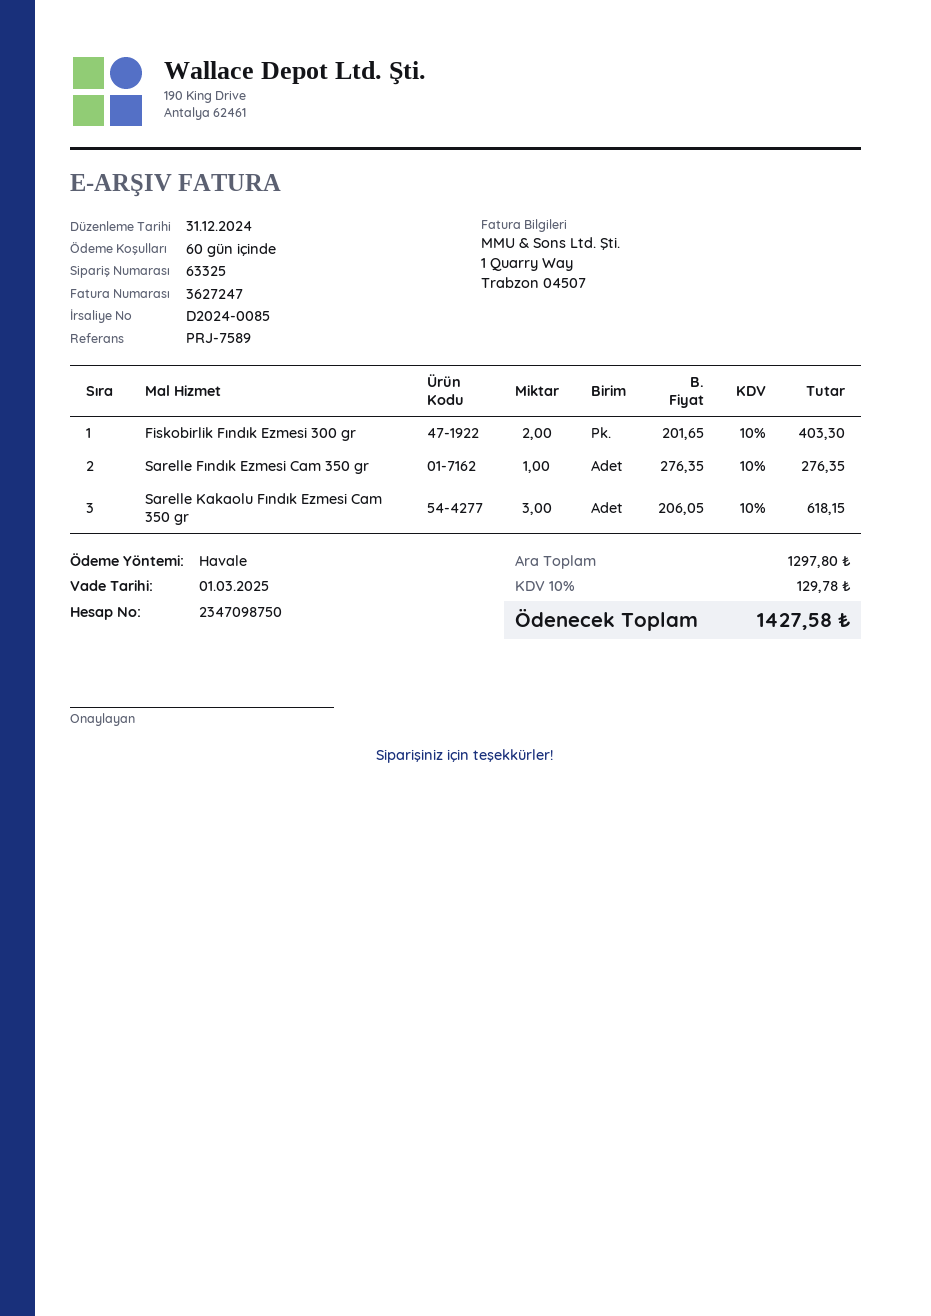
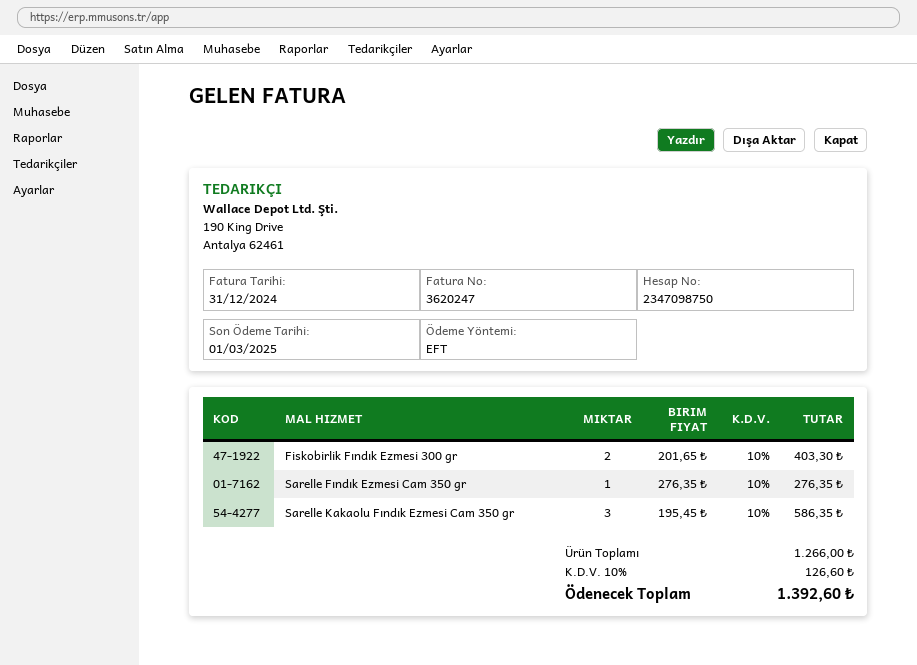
invoice number: 3627247 -> 3620247
Sarelle Kakaolu Fındık Ezmesi Cam 350 gr: 3 x 206.05 = 618.15 -> 3 x 195.45 = 586.35
subtotal: 1297.80 -> 1266.00
tax: 10% = 129.78 -> 10% = 126.60
total: 1427.58 -> 1392.60

